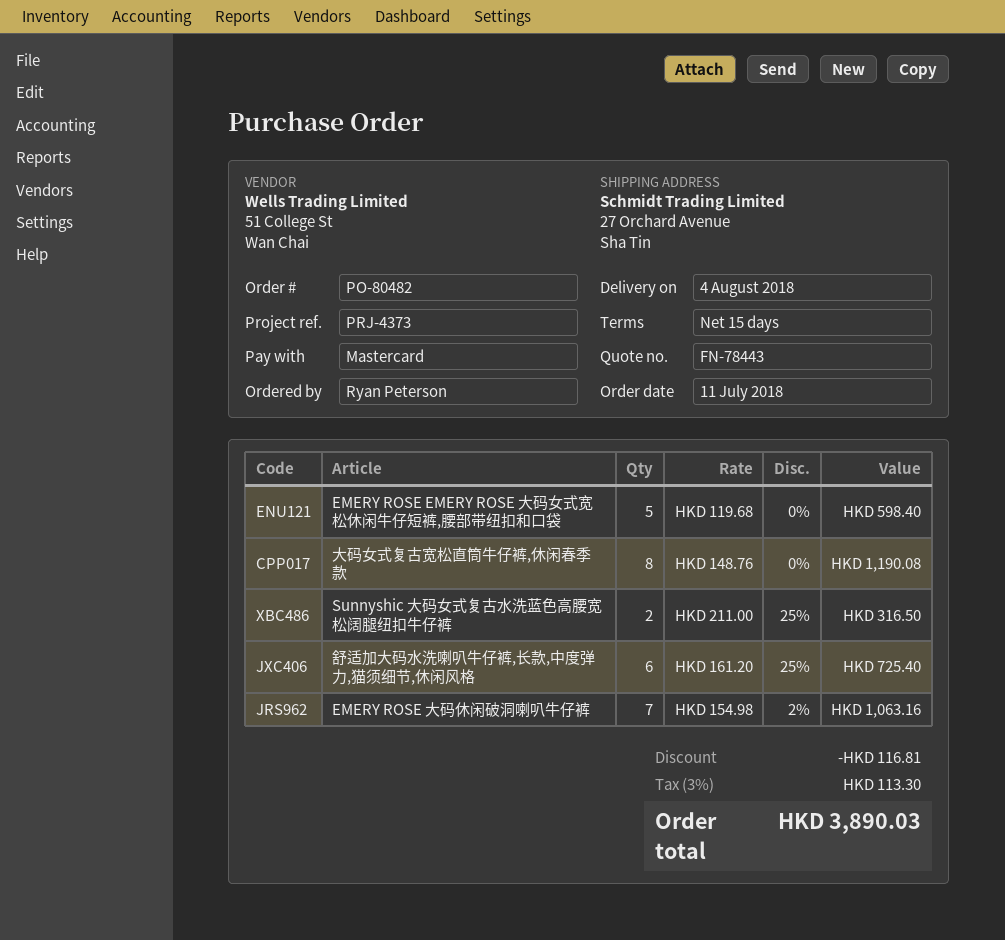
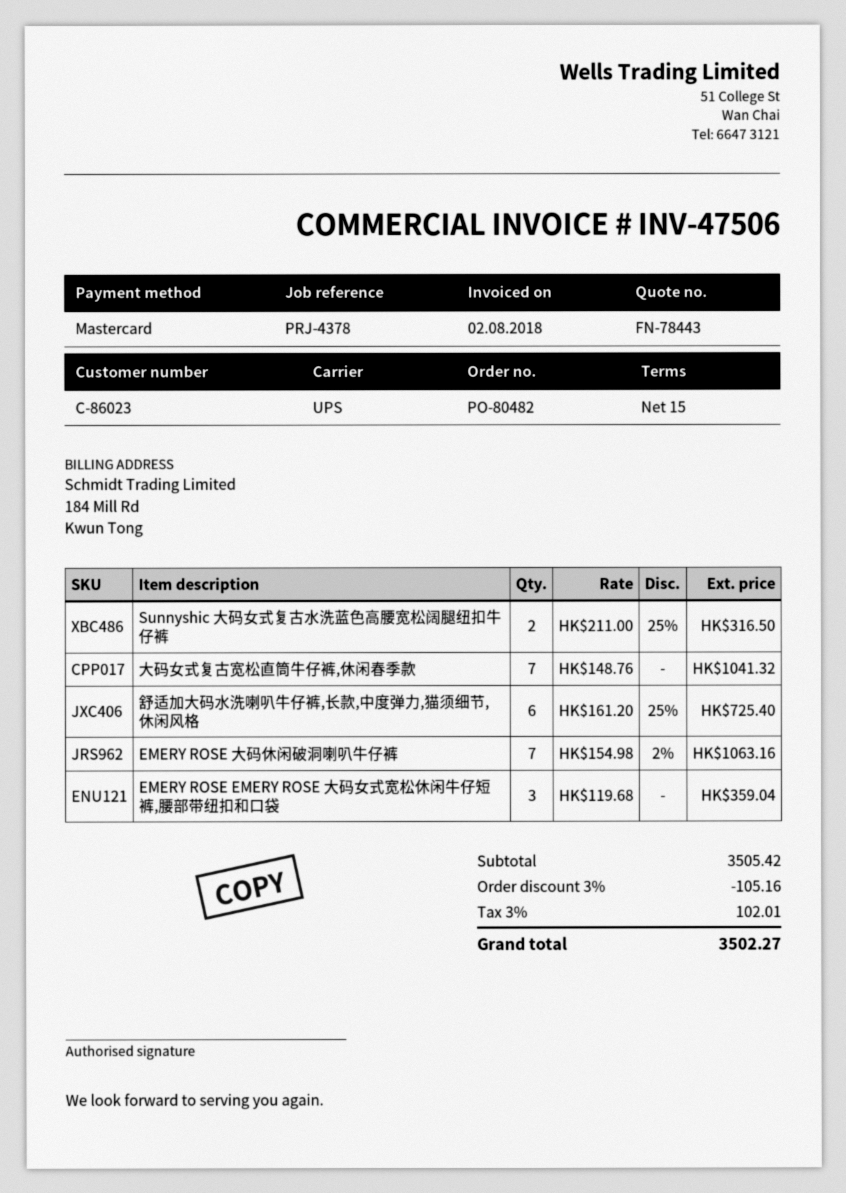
reference: PRJ-4373 -> PRJ-4378
EMERY ROSE EMERY ROSE 大码女式宽松休闲牛仔短裤,腰部带纽扣和口袋: 5 x 119.68 = 598.40 -> 3 x 119.68 = 359.04
大码女式复古宽松直筒牛仔裤,休闲春季款: 8 x 148.76 = 1190.08 -> 7 x 148.76 = 1041.32
discount: 116.81 -> 105.16
tax: 3% = 113.30 -> 3% = 102.01
total: 3890.03 -> 3502.27

